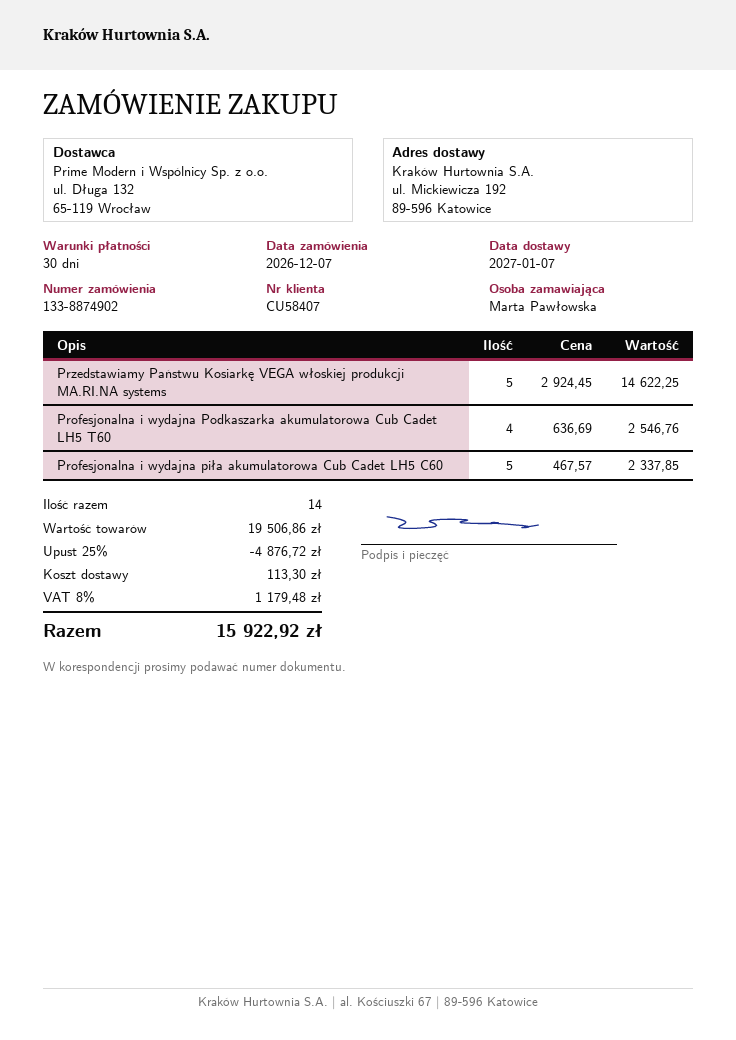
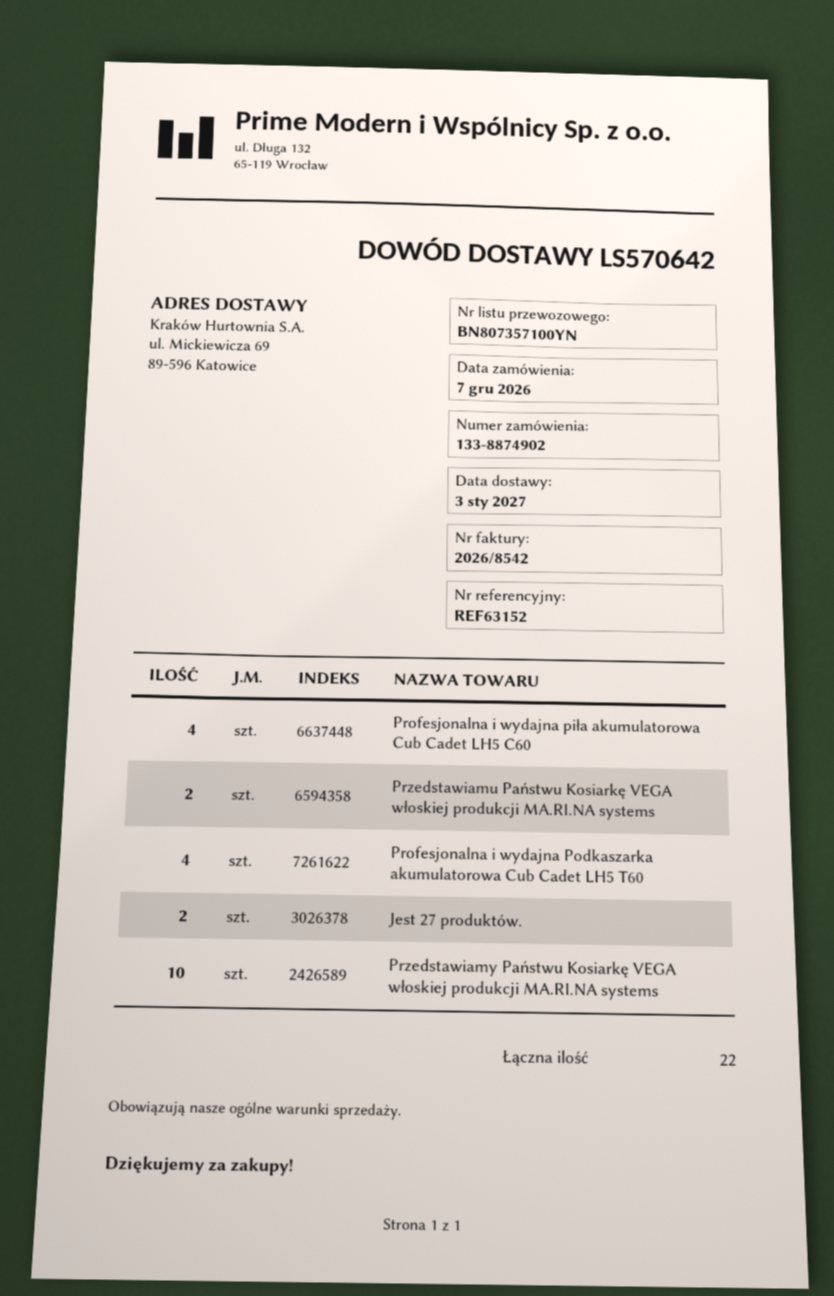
delivery date: 2027-01-07 -> 2027-01-03
ship to: ul. Mickiewicza 192, 89-596 Katowice -> ul. Mickiewicza 69, 89-596 Katowice
Przedstawiamy Państwu Kosiarkę VEGA włoskiej produkcji MA.RI.NA systems: 5 -> 10
Profesjonalna i wydajna piła akumulatorowa Cub Cadet LH5 C60: 5 -> 4
Przedstawiamu Państwu Kosiarkę VEGA włoskiej produkcji MA.RI.NA systems: none -> 2
Jest 27 produktów.: none -> 2
total quantity: 14 -> 22

